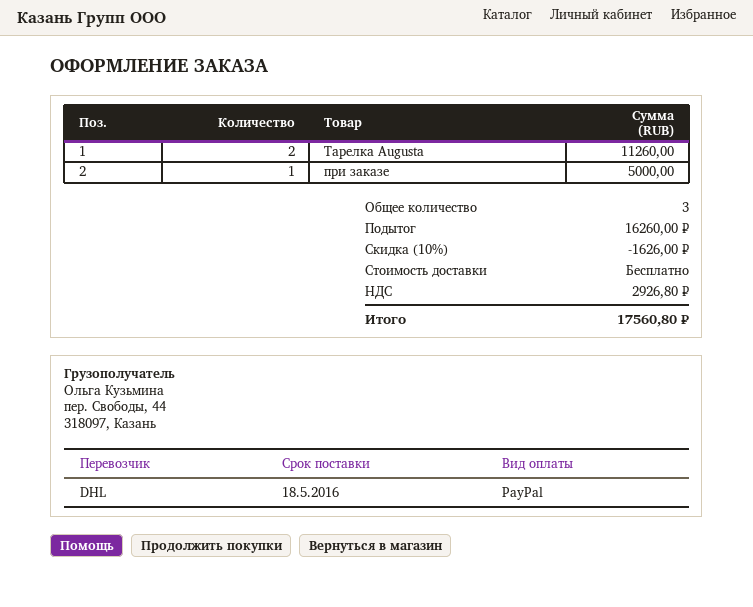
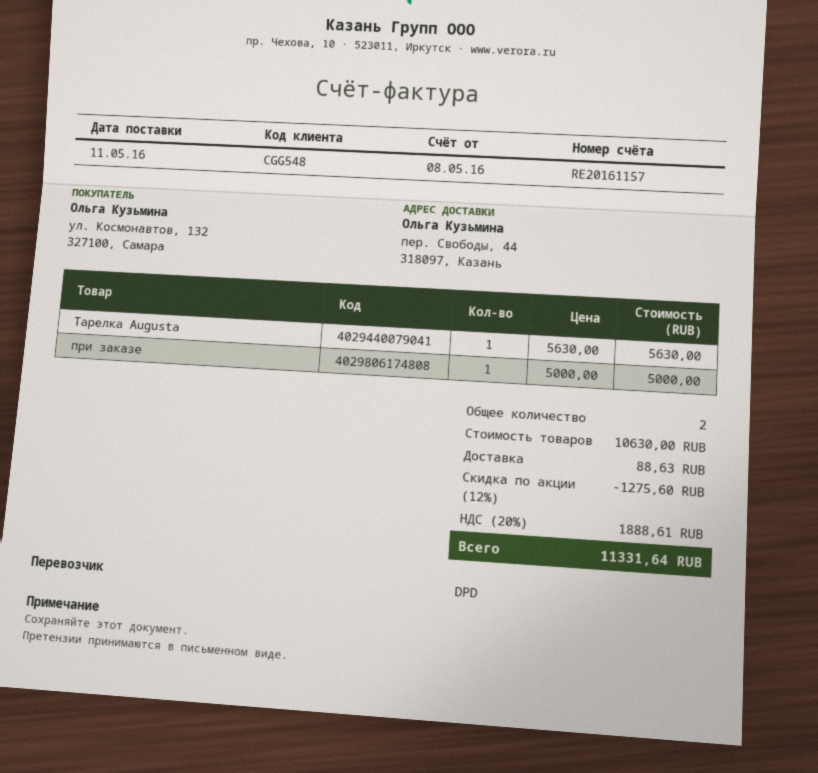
delivery date: 2016-05-18 -> 2016-05-11
shipping method: DHL -> DPD
Тарелка Augusta: 2 for 11260.00 -> 1 for 5630.00
total quantity: 3 -> 2
subtotal: 16260.00 -> 10630.00
discount: 10% = 1626.00 -> 12% = 1275.60
shipping: 0.00 -> 88.63
tax: 2926.80 -> 1888.61
total: 17560.80 -> 11331.64

